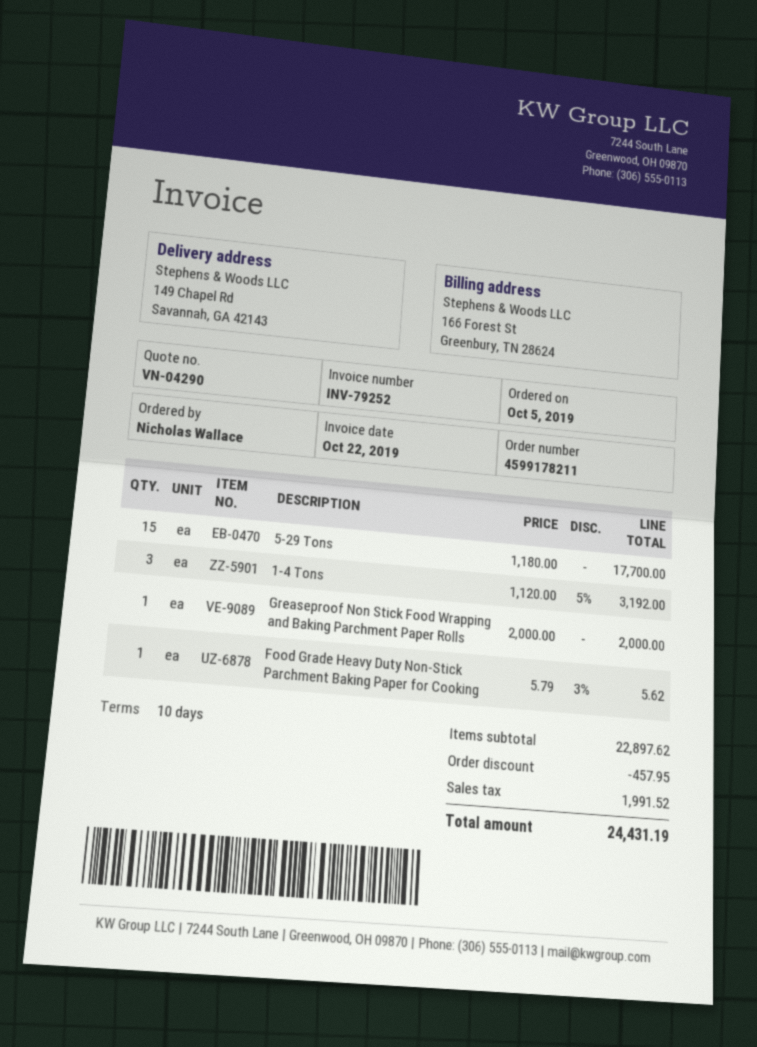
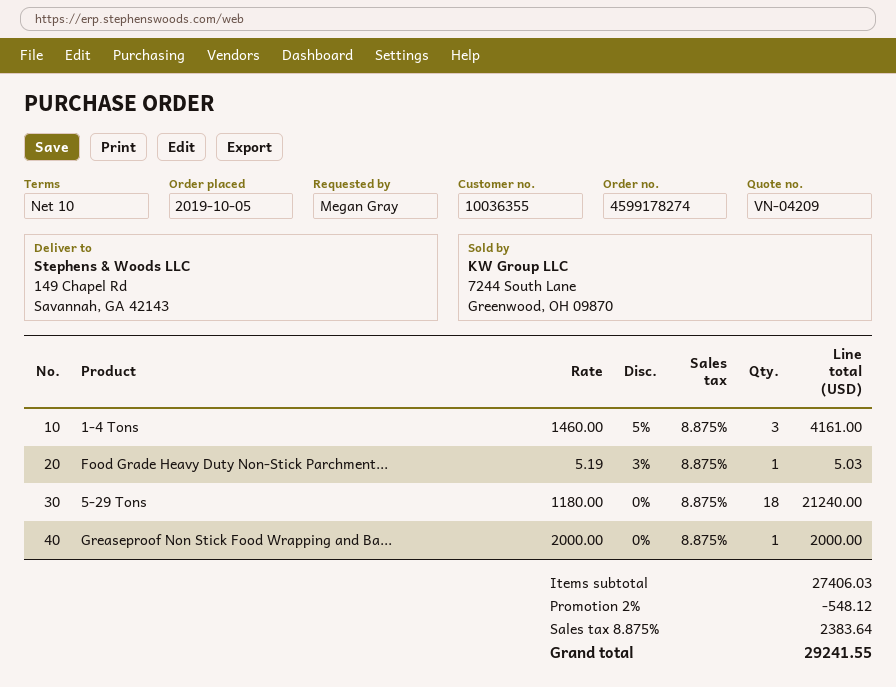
quote number: VN-04290 -> VN-04209
order number: 4599178211 -> 4599178274
ordered by: Nicholas Wallace -> Megan Gray
5-29 Tons: 15 x 1180.00 = 17700.00 -> 18 x 1180.00 = 21240.00
1-4 Tons: 3 x 1120.00 - 5% = 3192.00 -> 3 x 1460.00 - 5% = 4161.00
Food Grade Heavy Duty Non-Stick Parchment Baking Paper for Cooking: 1 x 5.79 - 3% = 5.62 -> 1 x 5.19 - 3% = 5.03
subtotal: 22897.62 -> 27406.03
discount: 457.95 -> 548.12
tax: 1991.52 -> 2383.64
total: 24431.19 -> 29241.55

